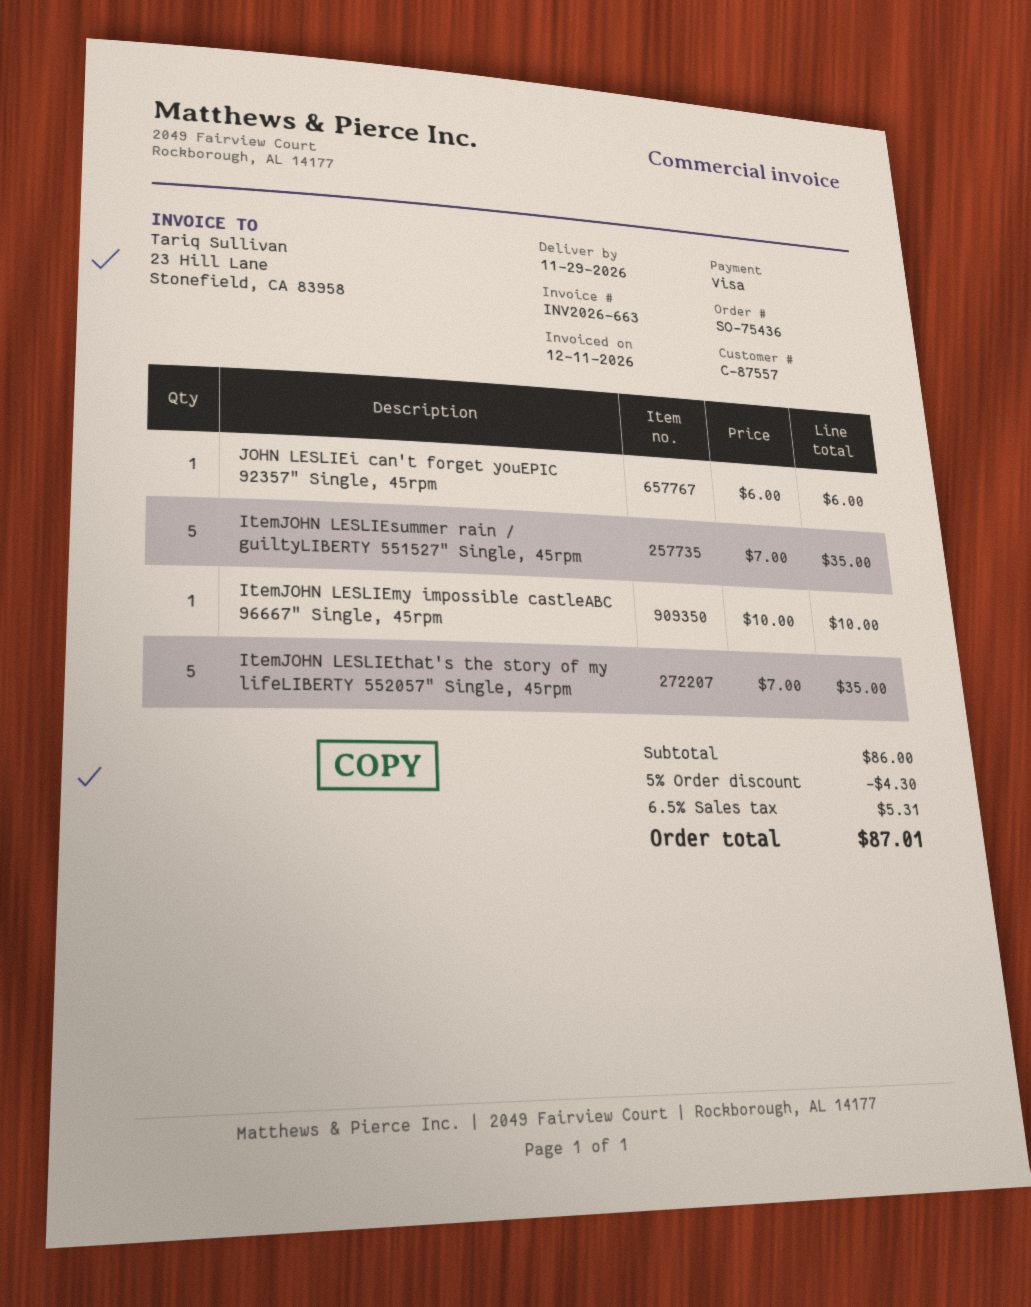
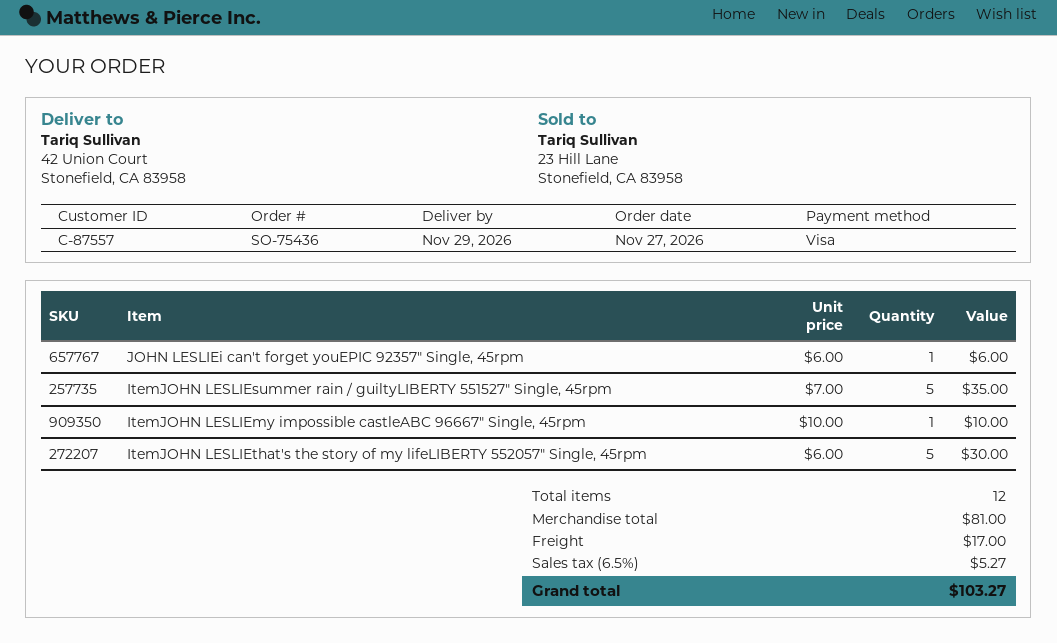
ItemJOHN LESLIEthat's the story of my lifeLIBERTY 552057" Single, 45rpm: 5 x 7.00 = 35.00 -> 5 x 6.00 = 30.00
subtotal: 86.00 -> 81.00
discount: 5% = 4.30 -> none
shipping: none -> 17.00
tax: 6.5% = 5.31 -> 6.5% = 5.27
total: 87.01 -> 103.27

